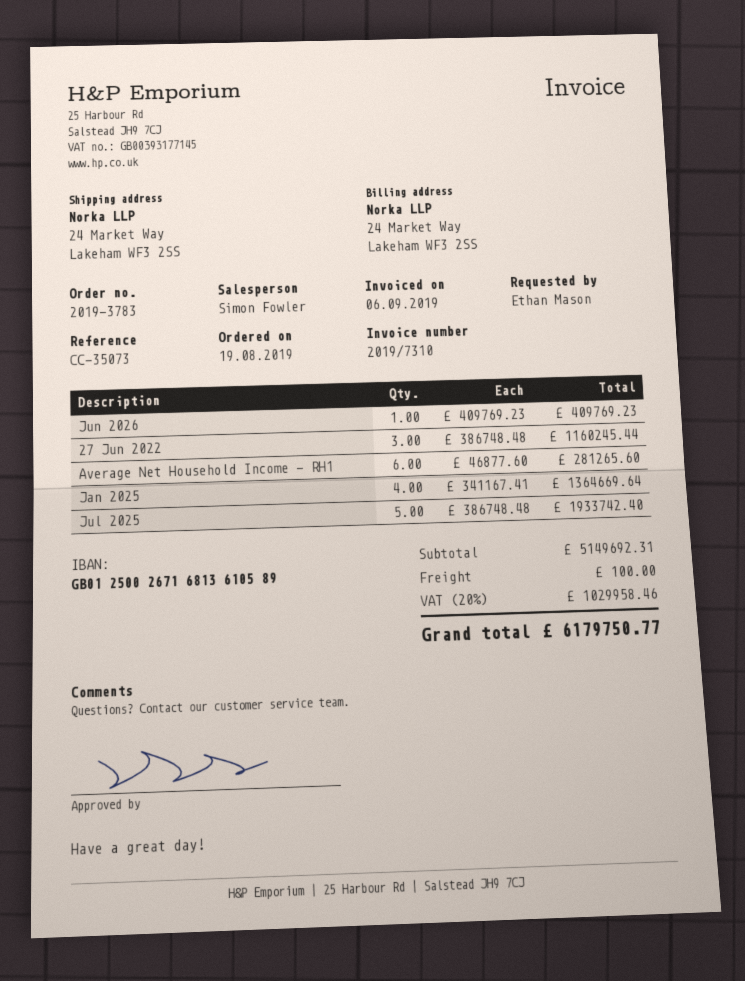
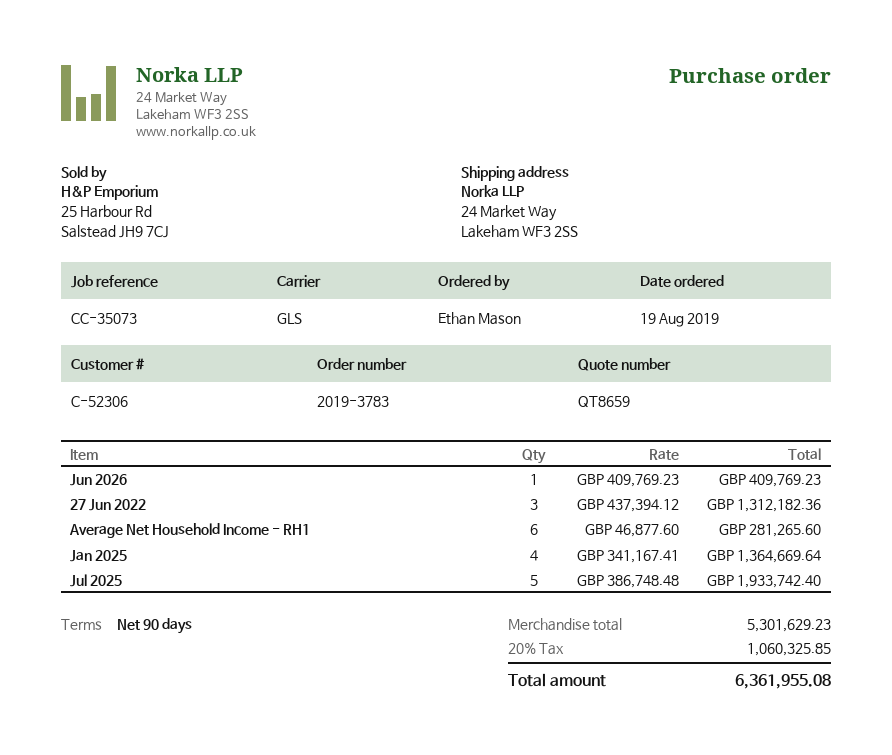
27 Jun 2022: 3 x 386748.48 = 1160245.44 -> 3 x 437394.12 = 1312182.36
subtotal: 5149692.31 -> 5301629.23
shipping: 100.00 -> none
tax: 20% = 1029958.46 -> 20% = 1060325.85
total: 6179750.77 -> 6361955.08

